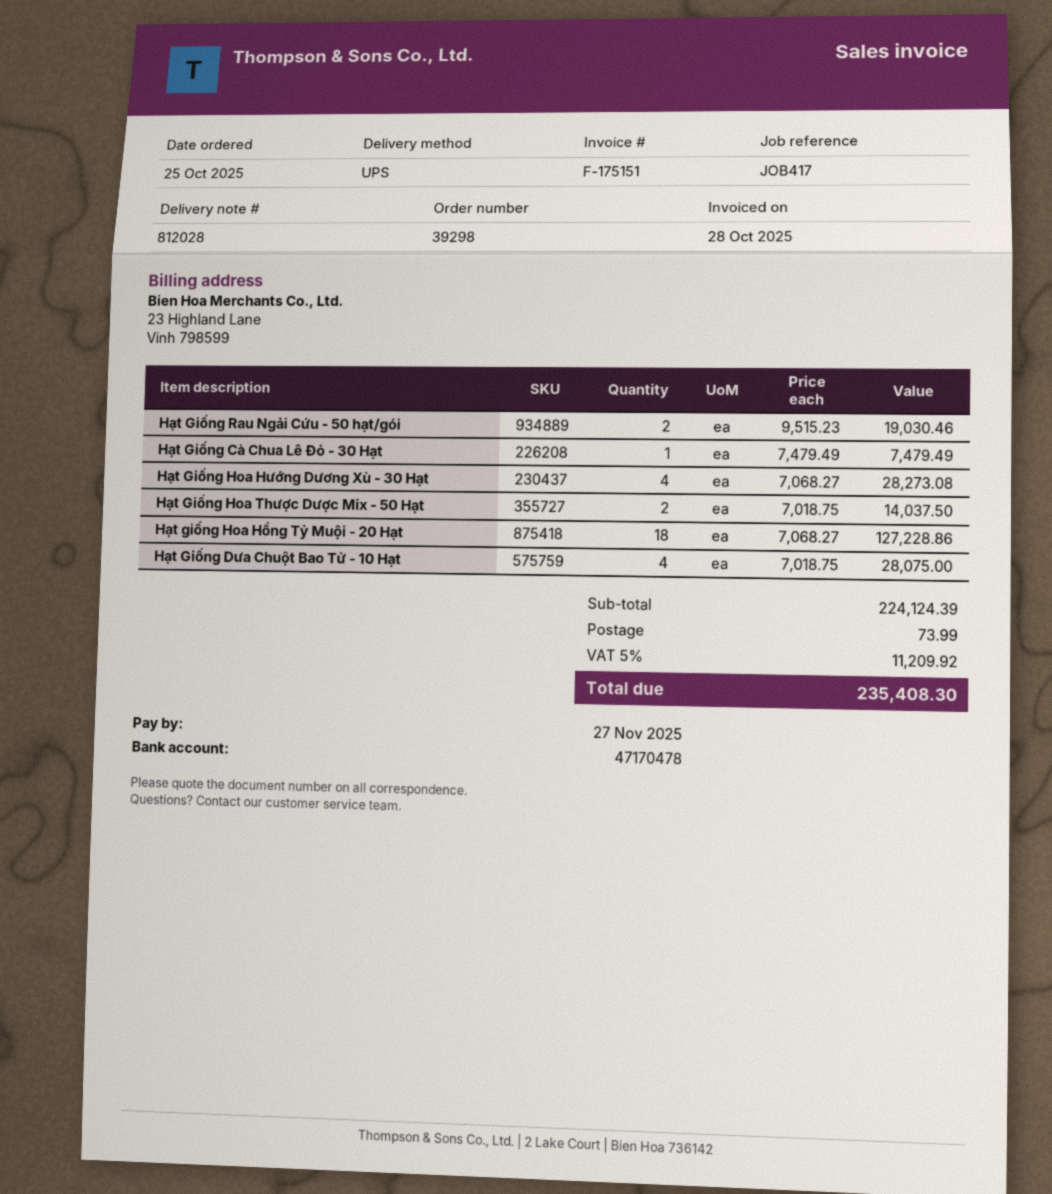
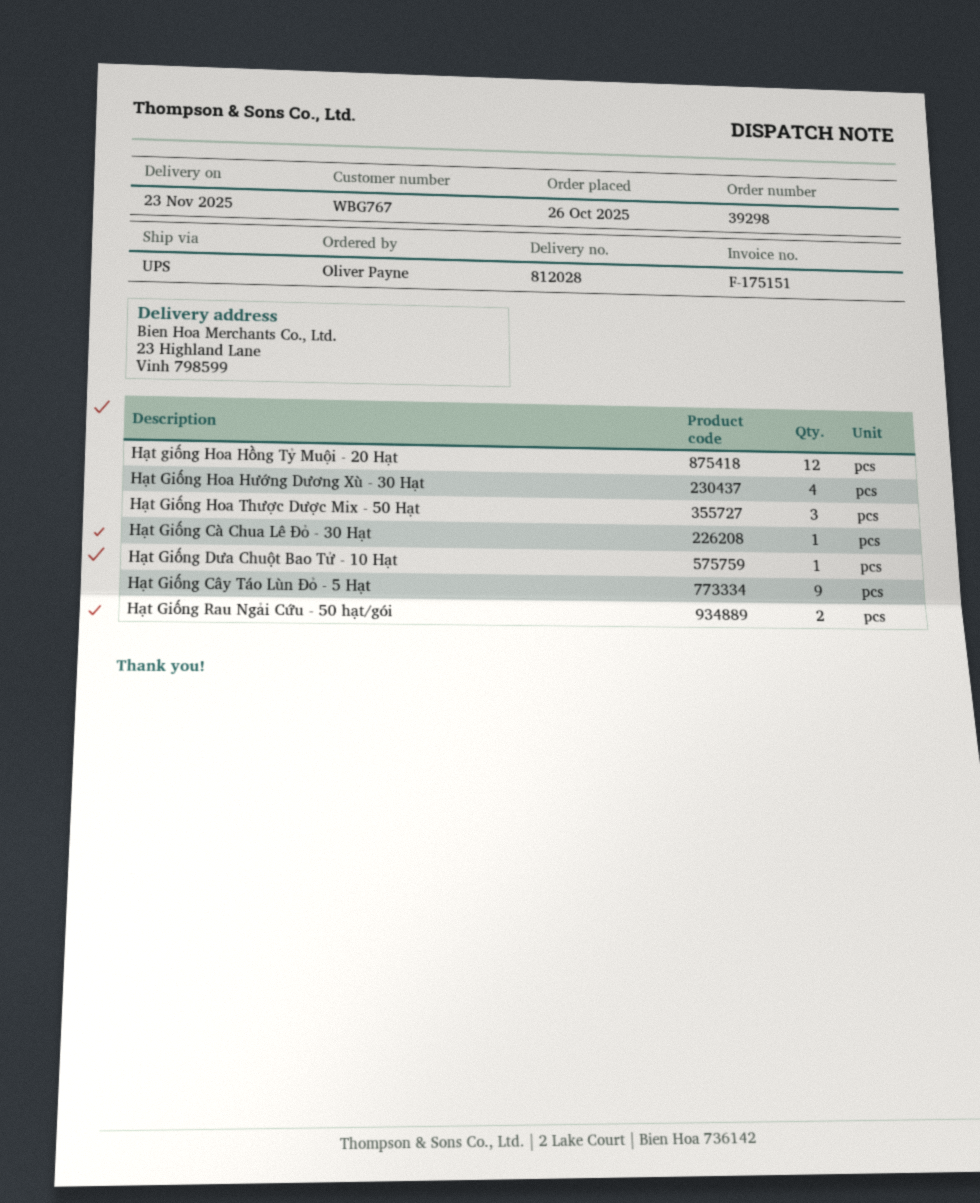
order date: 2025-10-25 -> 2025-10-26
Hạt Giống Hoa Thược Dược Mix - 50 Hạt: 2 -> 3
Hạt giống Hoa Hồng Tỷ Muội - 20 Hạt: 18 -> 12
Hạt Giống Dưa Chuột Bao Tử - 10 Hạt: 4 -> 1
Hạt Giống Cây Táo Lùn Đỏ - 5 Hạt: none -> 9

